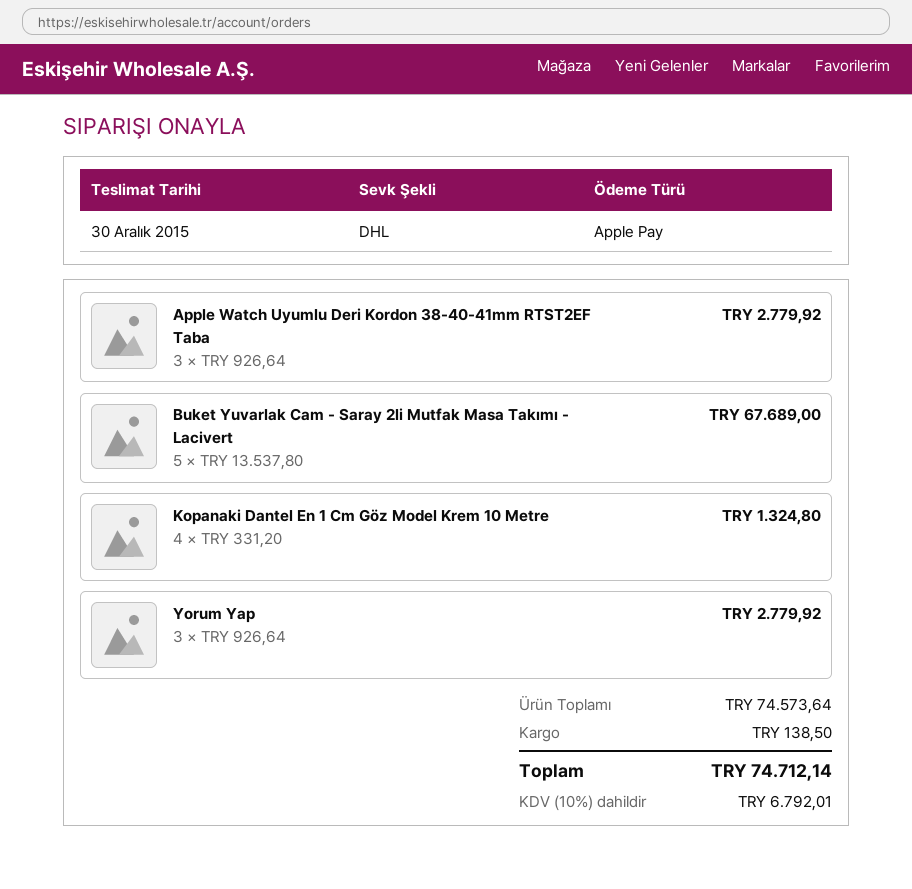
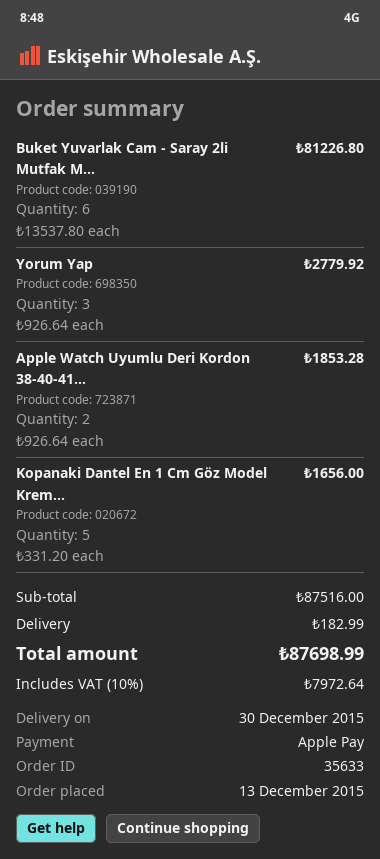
Apple Watch Uyumlu Deri Kordon 38-40-41mm RTST2EF Taba: 3 x 926.64 = 2779.92 -> 2 x 926.64 = 1853.28
Buket Yuvarlak Cam - Saray 2li Mutfak Masa Takımı - Lacivert: 5 x 13537.80 = 67689.00 -> 6 x 13537.80 = 81226.80
Kopanaki Dantel En 1 Cm Göz Model Krem 10 Metre: 4 x 331.20 = 1324.80 -> 5 x 331.20 = 1656.00
subtotal: 74573.64 -> 87516.00
shipping: 138.50 -> 182.99
tax: 10% = 6792.01 -> 10% = 7972.64
total: 74712.14 -> 87698.99

